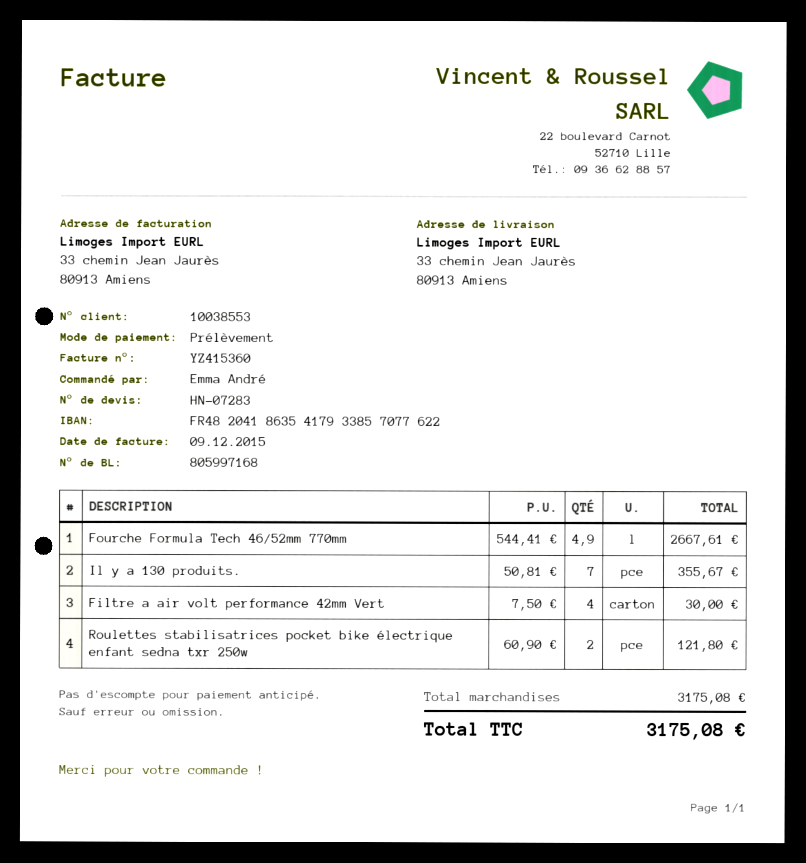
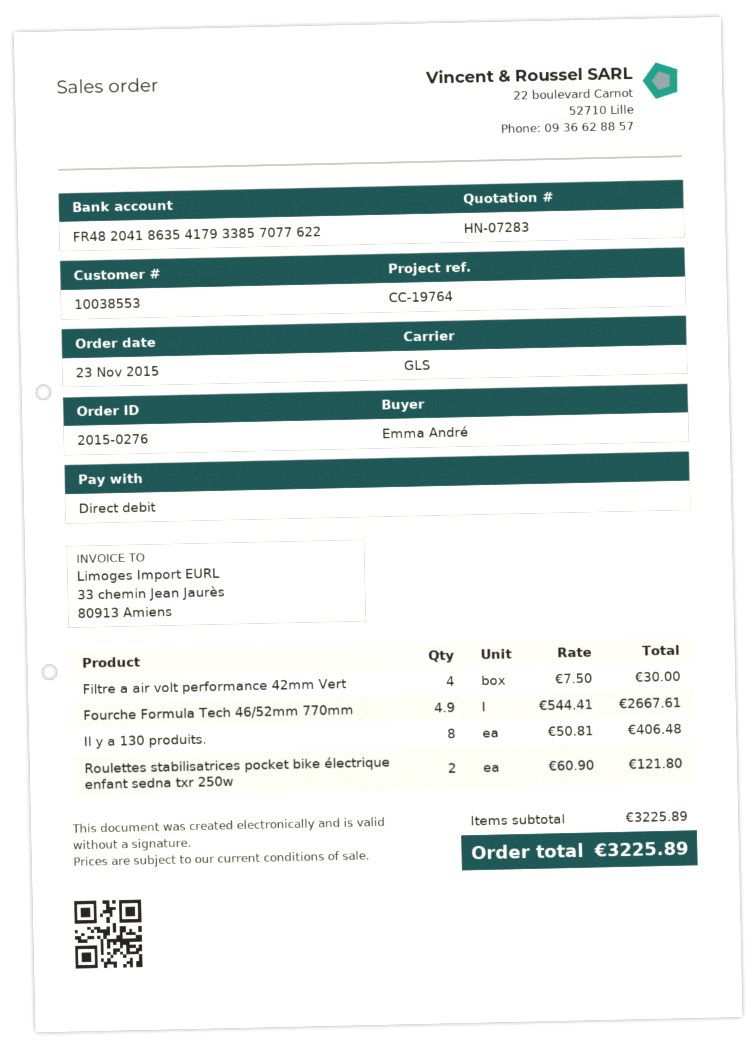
Il y a 130 produits.: 7 x 50.81 = 355.67 -> 8 x 50.81 = 406.48
subtotal: 3175.08 -> 3225.89
total: 3175.08 -> 3225.89

